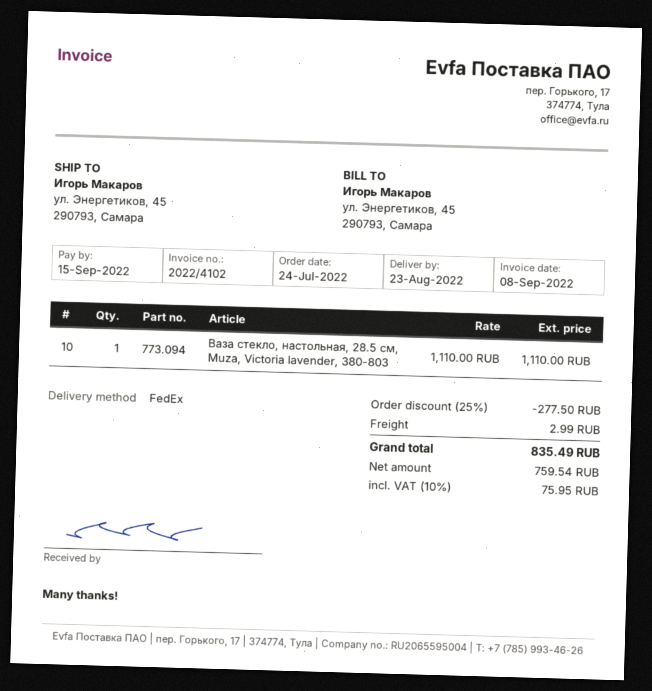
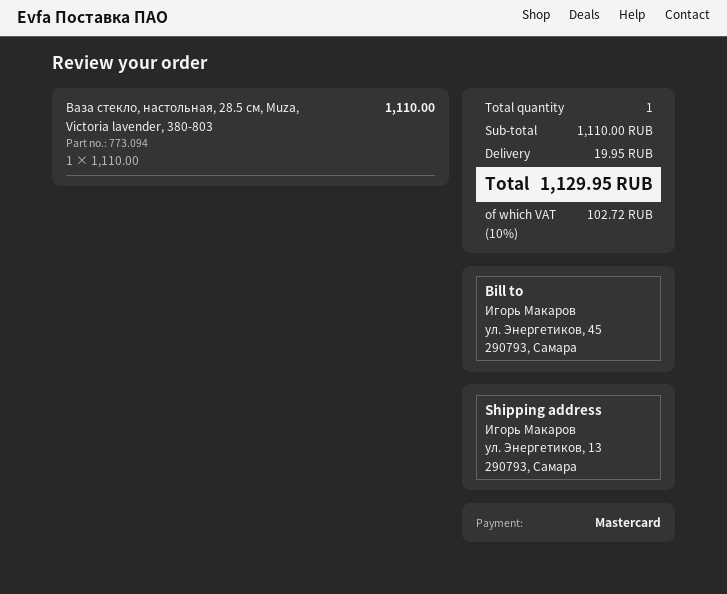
ship to: ул. Энергетиков, 45, 290793, Самара -> ул. Энергетиков, 13, 290793, Самара
discount: 25% = 277.50 -> none
shipping: 2.99 -> 19.95
tax: 10% = 75.95 -> 10% = 102.72
total: 835.49 -> 1129.95

